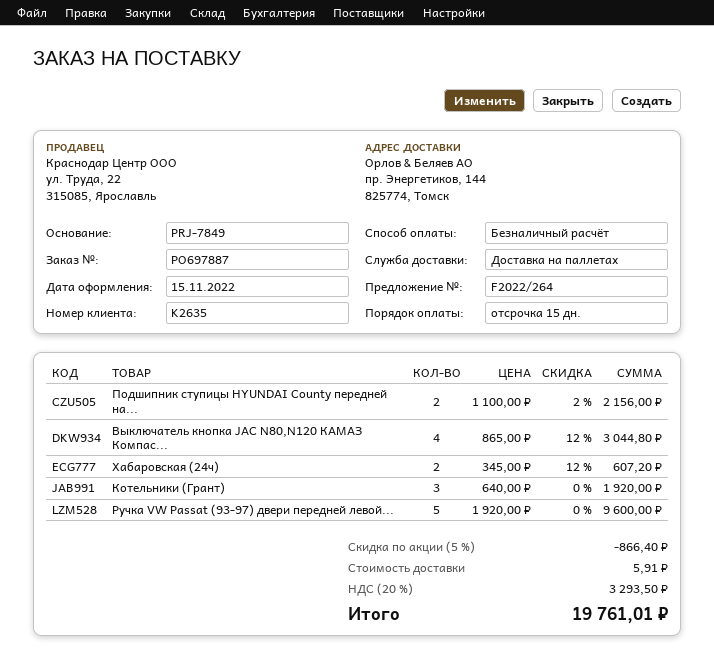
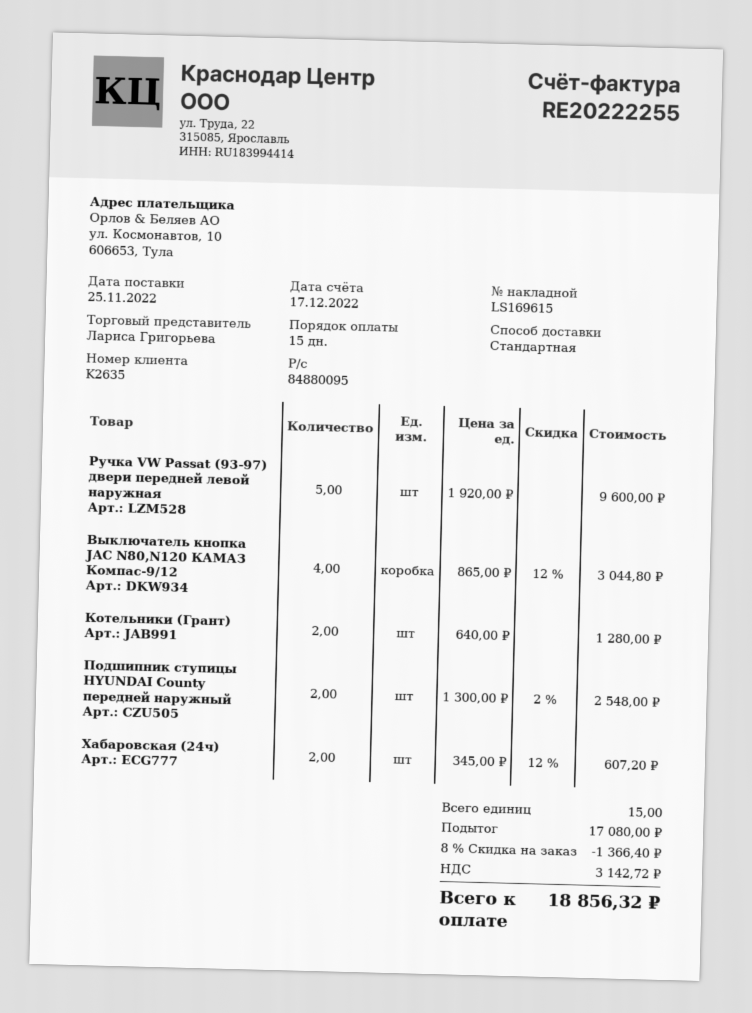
shipping method: pallet freight -> standard
Подшипник ступицы HYUNDAI County передней на...: 2 x 1100.00 - 2% = 2156.00 -> 2 x 1300.00 - 2% = 2548.00
Котельники (Грант): 3 x 640.00 = 1920.00 -> 2 x 640.00 = 1280.00
discount: 5% = 866.40 -> 8% = 1366.40
shipping: 5.91 -> none
tax: 3293.50 -> 3142.72
total: 19761.01 -> 18856.32

